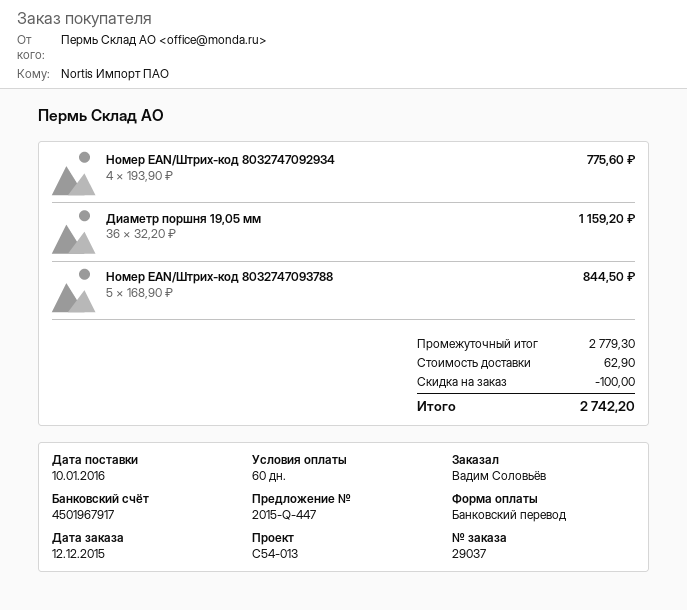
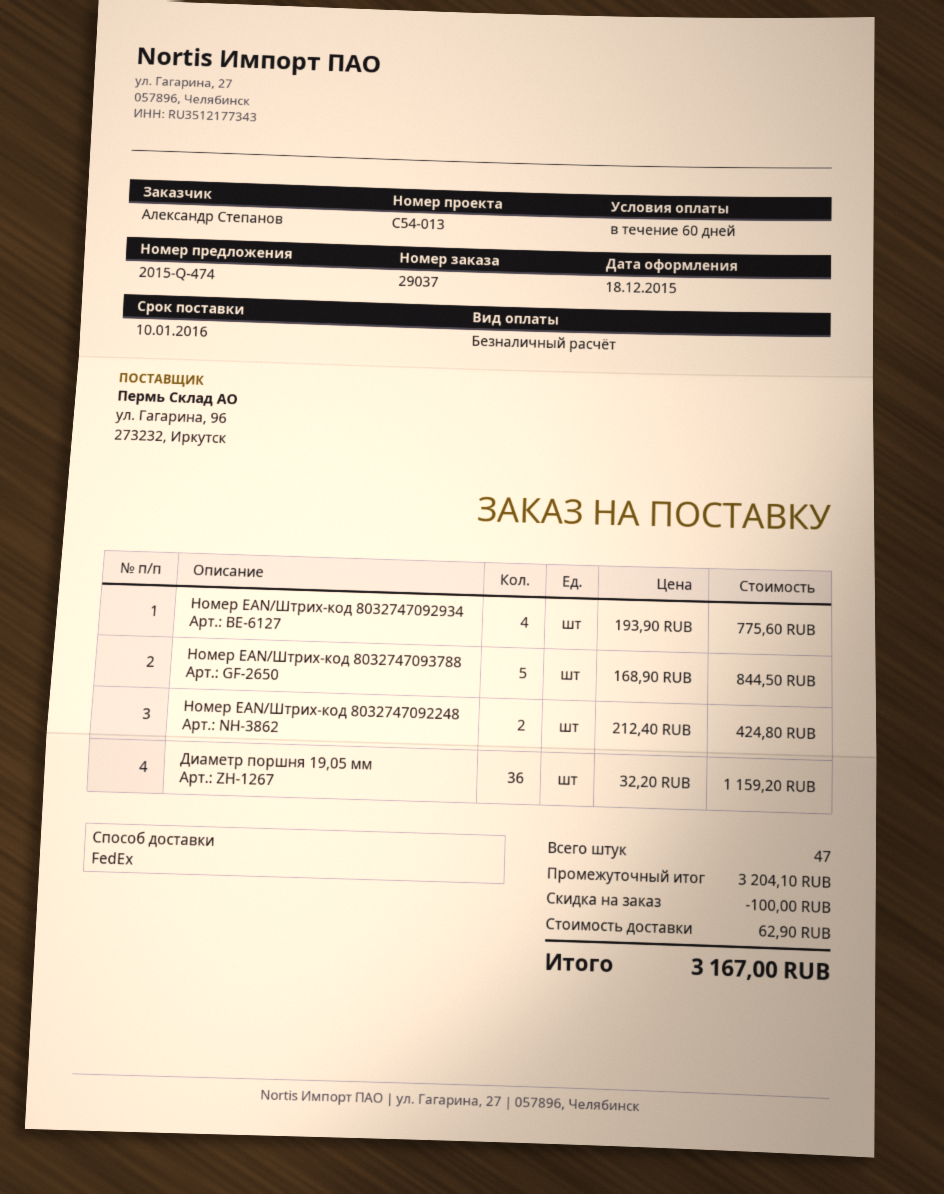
quote number: 2015-Q-447 -> 2015-Q-474
order date: 2015-12-12 -> 2015-12-18
ordered by: Вадим Соловьёв -> Александр Степанов
Номер EAN/Штрих-код 8032747092248: none -> 2 x 212.40 = 424.80
subtotal: 2779.30 -> 3204.10
total: 2742.20 -> 3167.00

